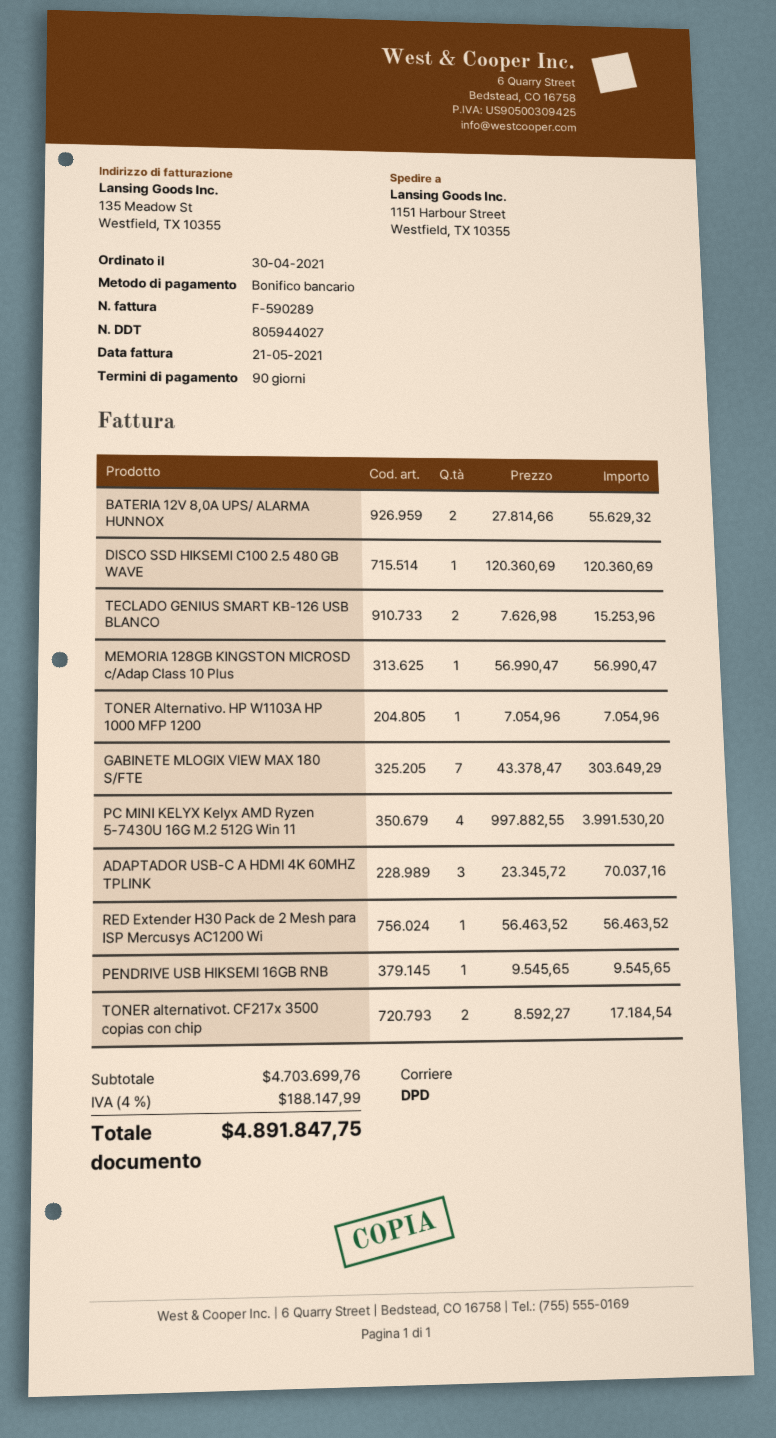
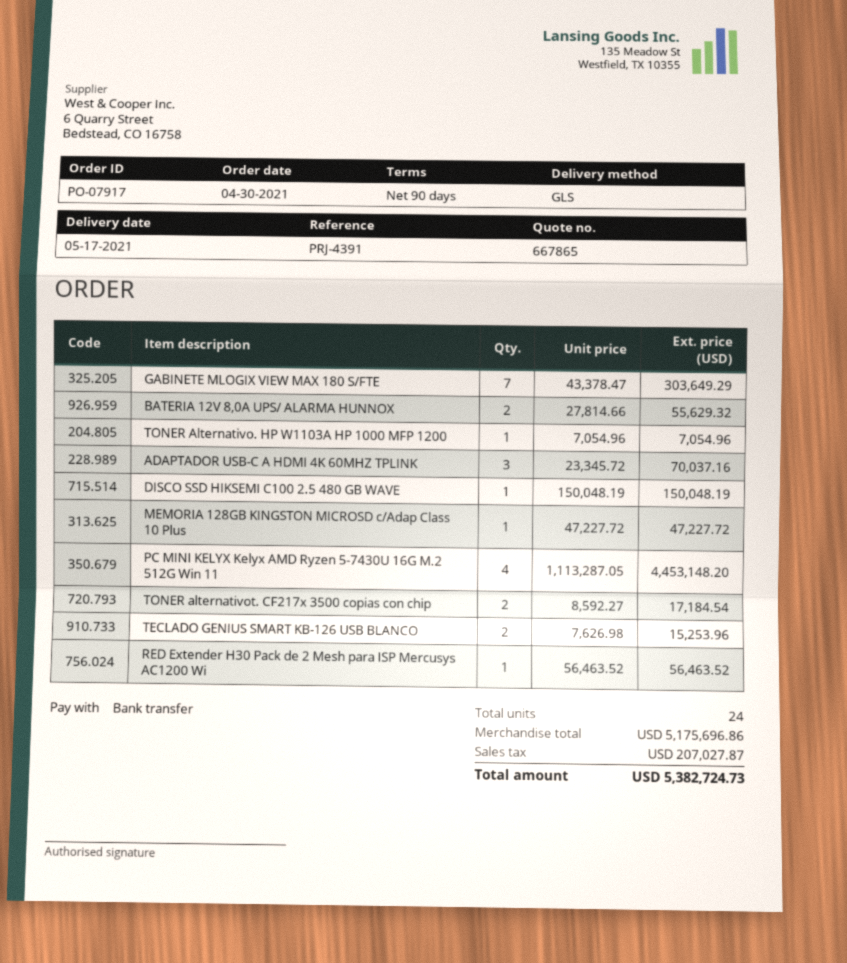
shipping method: DPD -> GLS
DISCO SSD HIKSEMI C100 2.5 480 GB WAVE: 1 x 120360.69 = 120360.69 -> 1 x 150048.19 = 150048.19
MEMORIA 128GB KINGSTON MICROSD c/Adap Class 10 Plus: 1 x 56990.47 = 56990.47 -> 1 x 47227.72 = 47227.72
PC MINI KELYX Kelyx AMD Ryzen 5-7430U 16G M.2 512G Win 11: 4 x 997882.55 = 3991530.20 -> 4 x 1113287.05 = 4453148.20
PENDRIVE USB HIKSEMI 16GB RNB: 1 x 9545.65 = 9545.65 -> none
subtotal: 4703699.76 -> 5175696.86
tax: 188147.99 -> 207027.87
total: 4891847.75 -> 5382724.73

